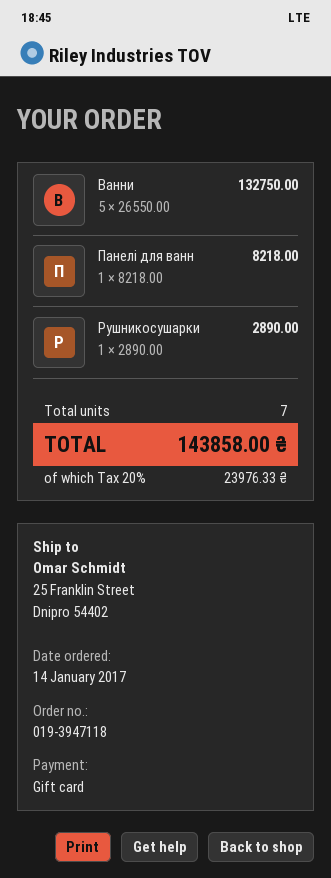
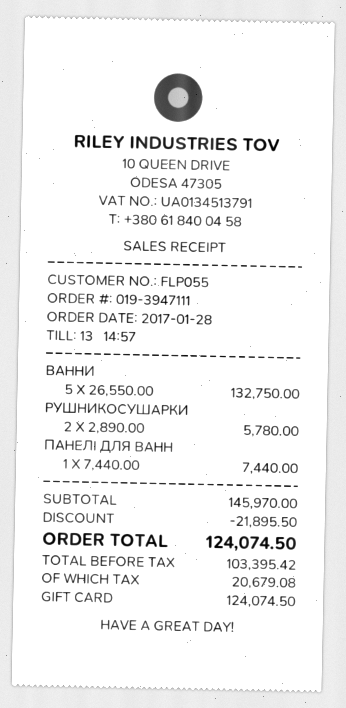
order number: 019-3947118 -> 019-3947111
order date: 2017-01-14 -> 2017-01-28
Панелі для ванн: 1 x 8218.00 = 8218.00 -> 1 x 7440.00 = 7440.00
Рушникосушарки: 1 x 2890.00 = 2890.00 -> 2 x 2890.00 = 5780.00
discount: none -> 21895.50
tax: 23976.33 -> 20679.08
total: 143858.00 -> 124074.50

